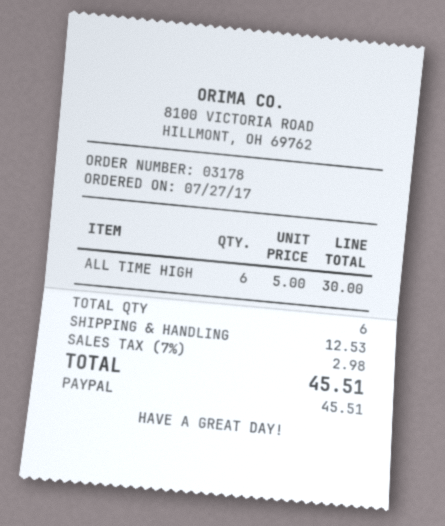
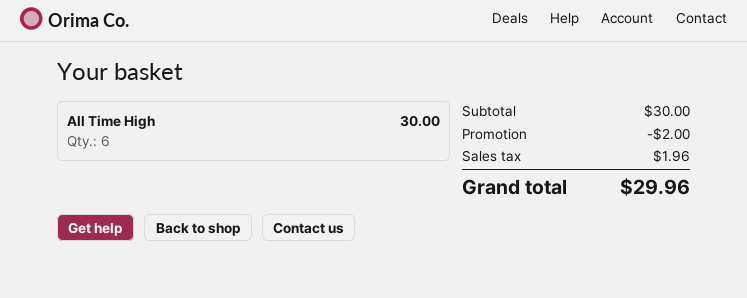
discount: none -> 2.00
shipping: 12.53 -> none
tax: 2.98 -> 1.96
total: 45.51 -> 29.96

